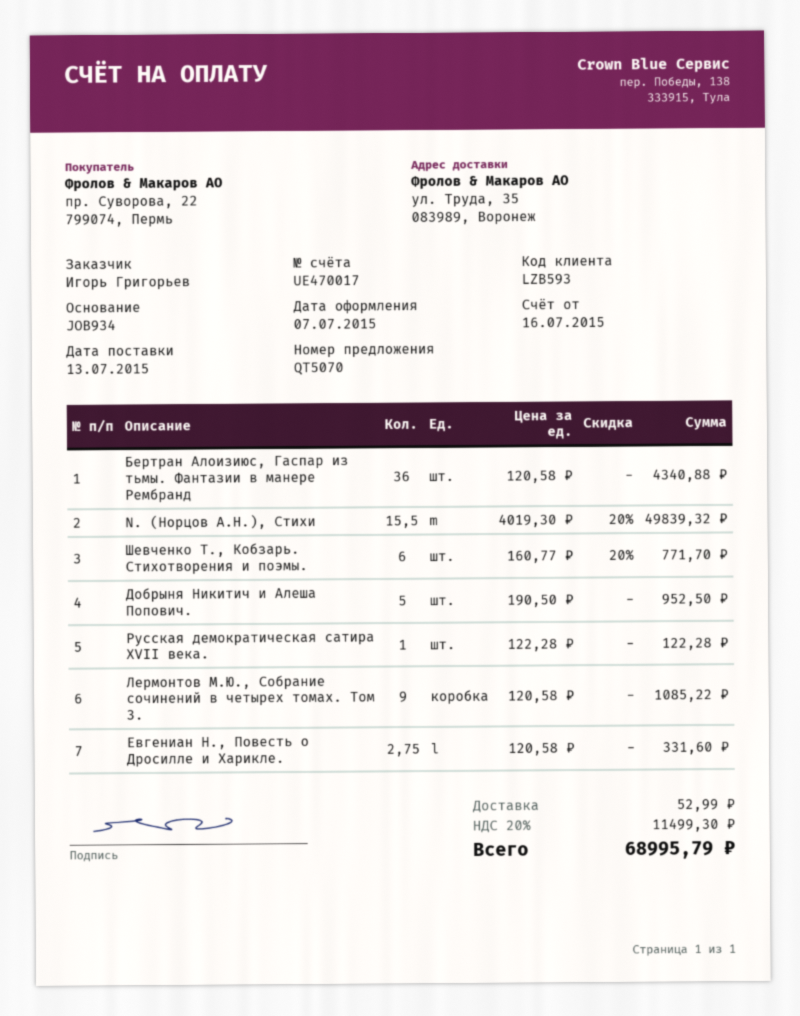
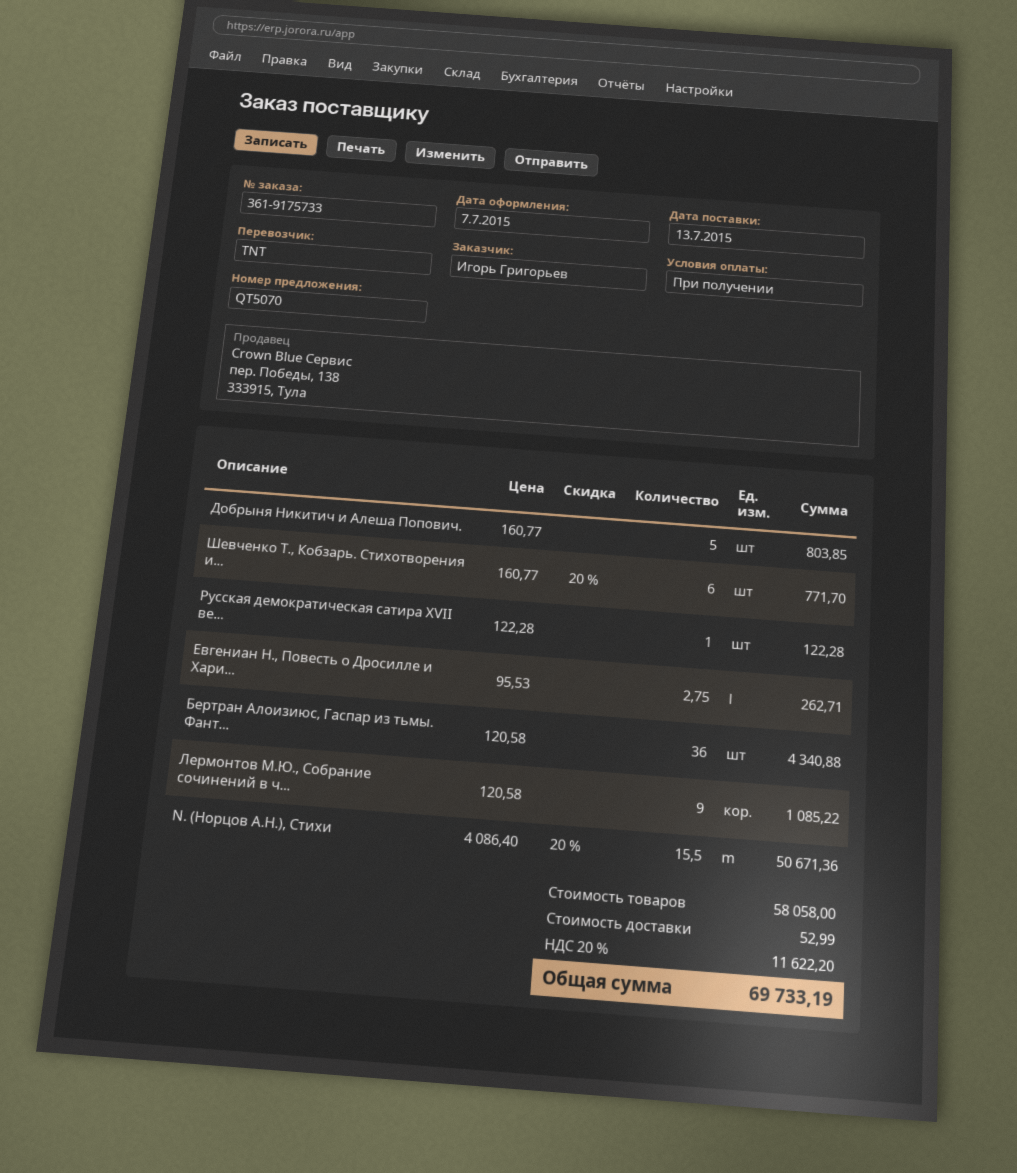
N. (Норцов А.Н.), Стихи: 15.5 x 4019.30 - 20% = 49839.32 -> 15.5 x 4086.40 - 20% = 50671.36
Добрыня Никитич и Алеша Попович.: 5 x 190.50 = 952.50 -> 5 x 160.77 = 803.85
Евгениан Н., Повесть о Дросилле и Харикле.: 2.75 x 120.58 = 331.60 -> 2.75 x 95.53 = 262.71
tax: 20% = 11499.30 -> 20% = 11622.20
total: 68995.79 -> 69733.19

